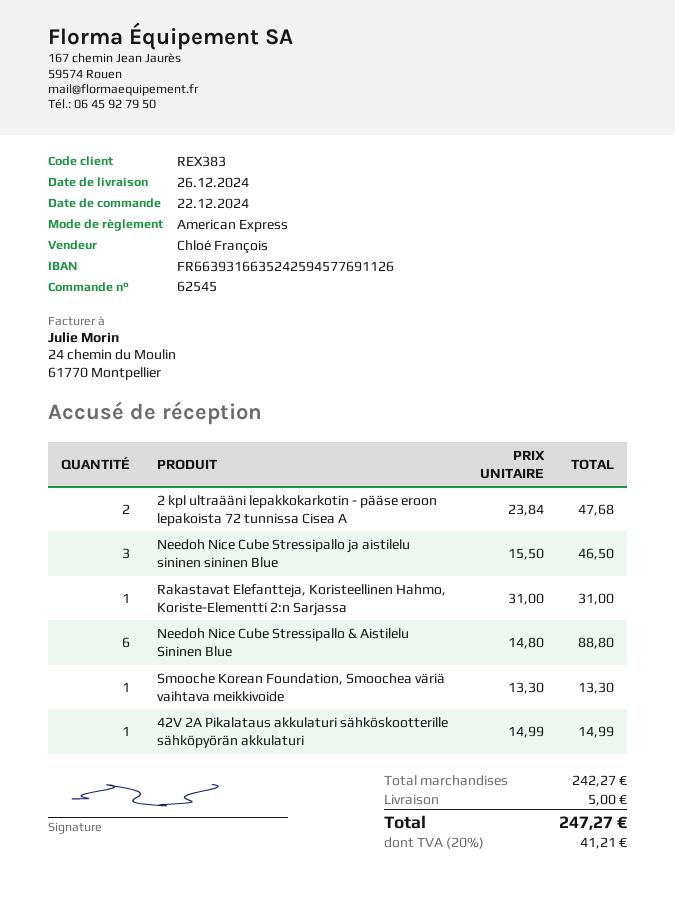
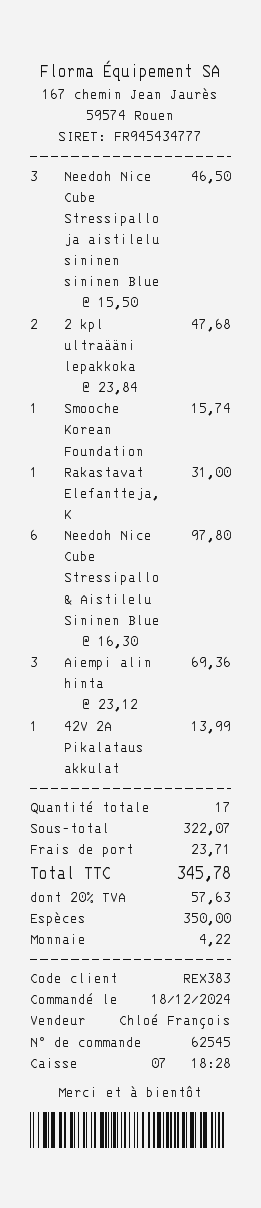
order date: 2024-12-22 -> 2024-12-18
payment method: American Express -> cash
Needoh Nice Cube Stressipallo & Aistilelu Sininen Blue: 6 x 14.80 = 88.80 -> 6 x 16.30 = 97.80
Smooche Korean Foundation, Smoochea väriä vaihtava meikkivoide: 1 x 13.30 = 13.30 -> 1 x 15.74 = 15.74
42V 2A Pikalataus akkulaturi sähköskootterille sähköpyörän akkulaturi: 1 x 14.99 = 14.99 -> 1 x 13.99 = 13.99
Aiempi alin hinta: none -> 3 x 23.12 = 69.36
subtotal: 242.27 -> 322.07
shipping: 5.00 -> 23.71
tax: 20% = 41.21 -> 20% = 57.63
total: 247.27 -> 345.78

